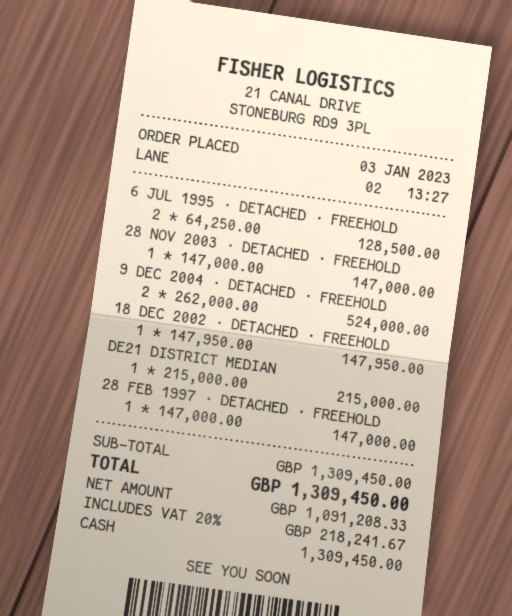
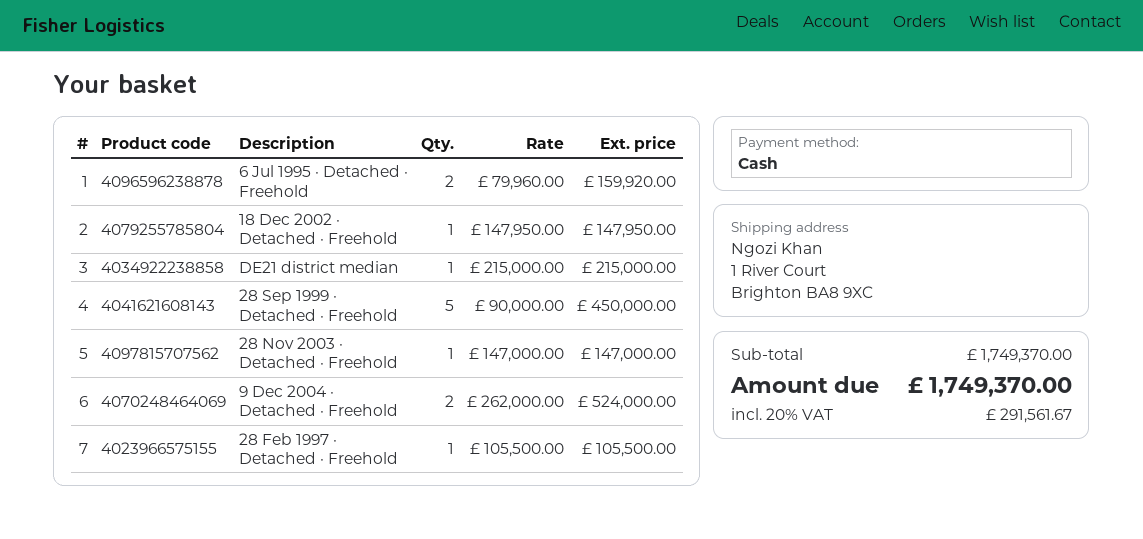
6 JUL 1995 · DETACHED · FREEHOLD: 2 x 64250.00 = 128500.00 -> 2 x 79960.00 = 159920.00
28 FEB 1997 · DETACHED · FREEHOLD: 1 x 147000.00 = 147000.00 -> 1 x 105500.00 = 105500.00
28 Sep 1999 · Detached · Freehold: none -> 5 x 90000.00 = 450000.00
subtotal: 1309450.00 -> 1749370.00
tax: 20% = 218241.67 -> 20% = 291561.67
total: 1309450.00 -> 1749370.00

